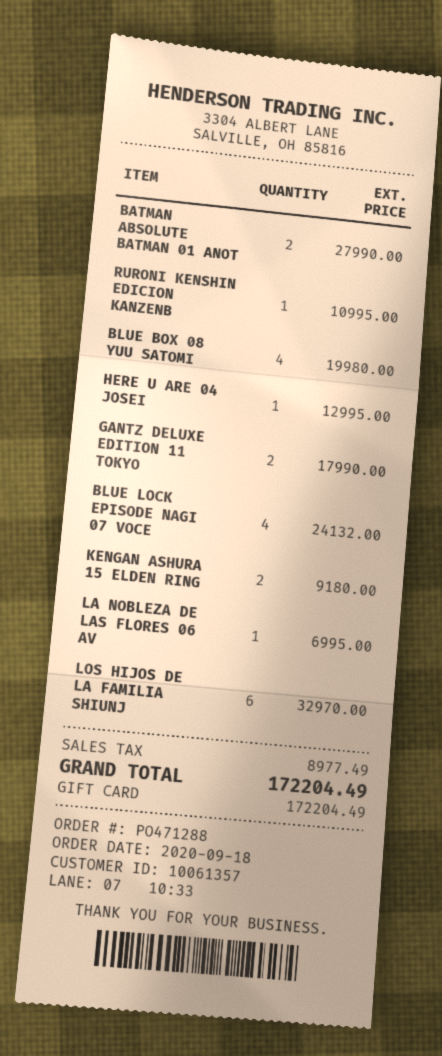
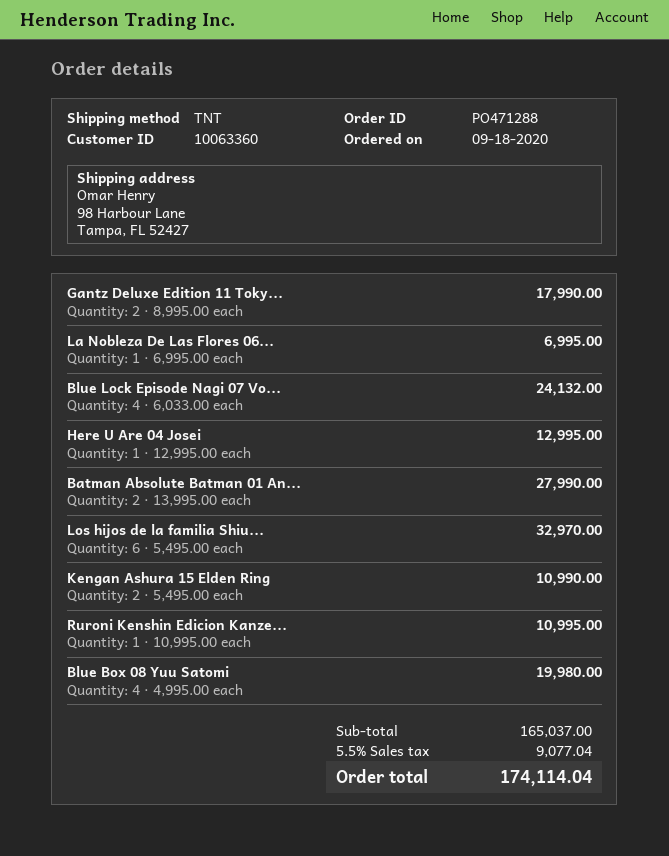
customer number: 10061357 -> 10063360
KENGAN ASHURA 15 ELDEN RING: 2 for 9180.00 -> 2 for 10990.00
tax: 8977.49 -> 9077.04
total: 172204.49 -> 174114.04

